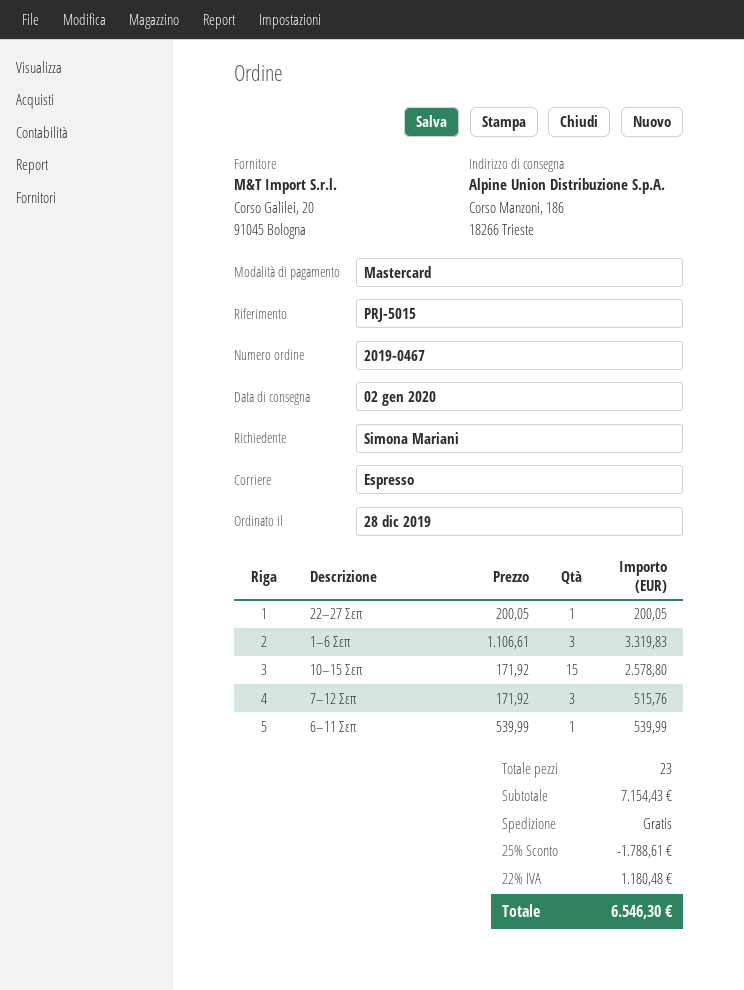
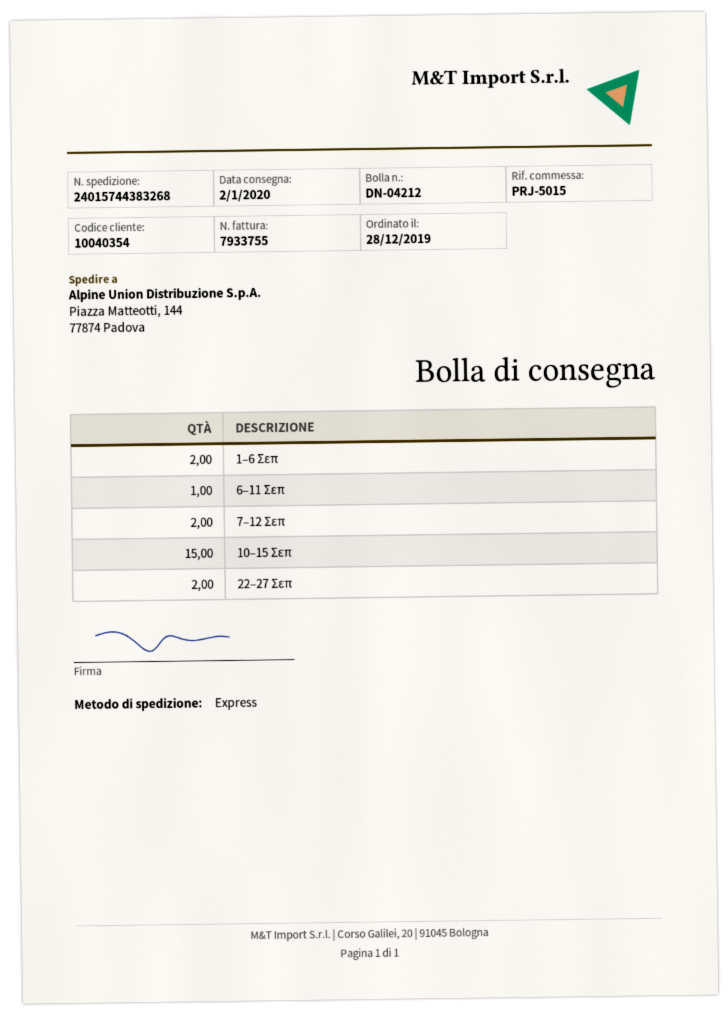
ship to: Corso Manzoni, 186, 18266 Trieste -> Piazza Matteotti, 144, 77874 Padova
22–27 Σεπ: 1 -> 2
1–6 Σεπ: 3 -> 2
7–12 Σεπ: 3 -> 2

